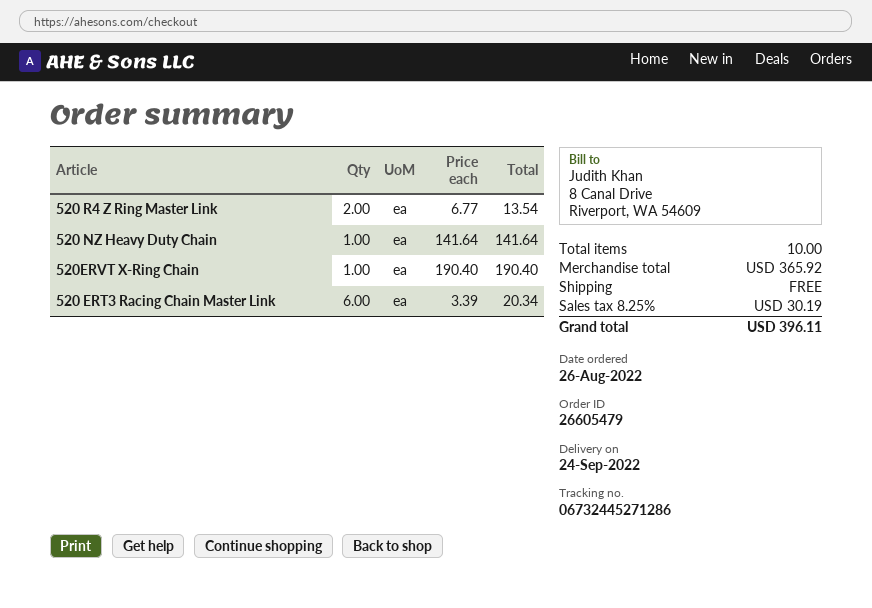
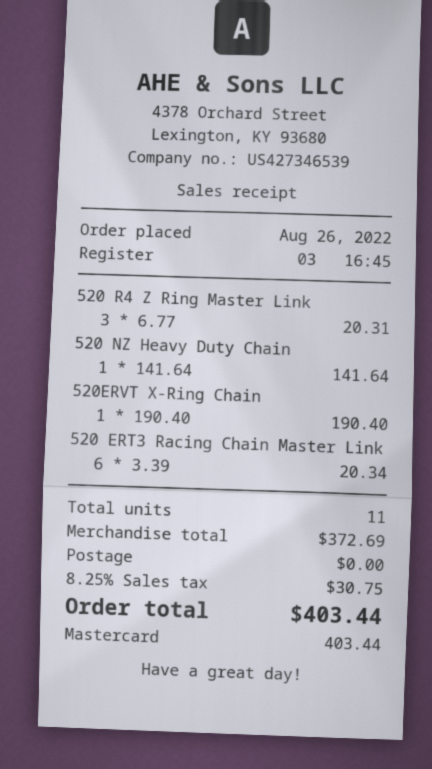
520 R4 Z Ring Master Link: 2 x 6.77 = 13.54 -> 3 x 6.77 = 20.31
total quantity: 10 -> 11
subtotal: 365.92 -> 372.69
tax: 8.25% = 30.19 -> 8.25% = 30.75
total: 396.11 -> 403.44

